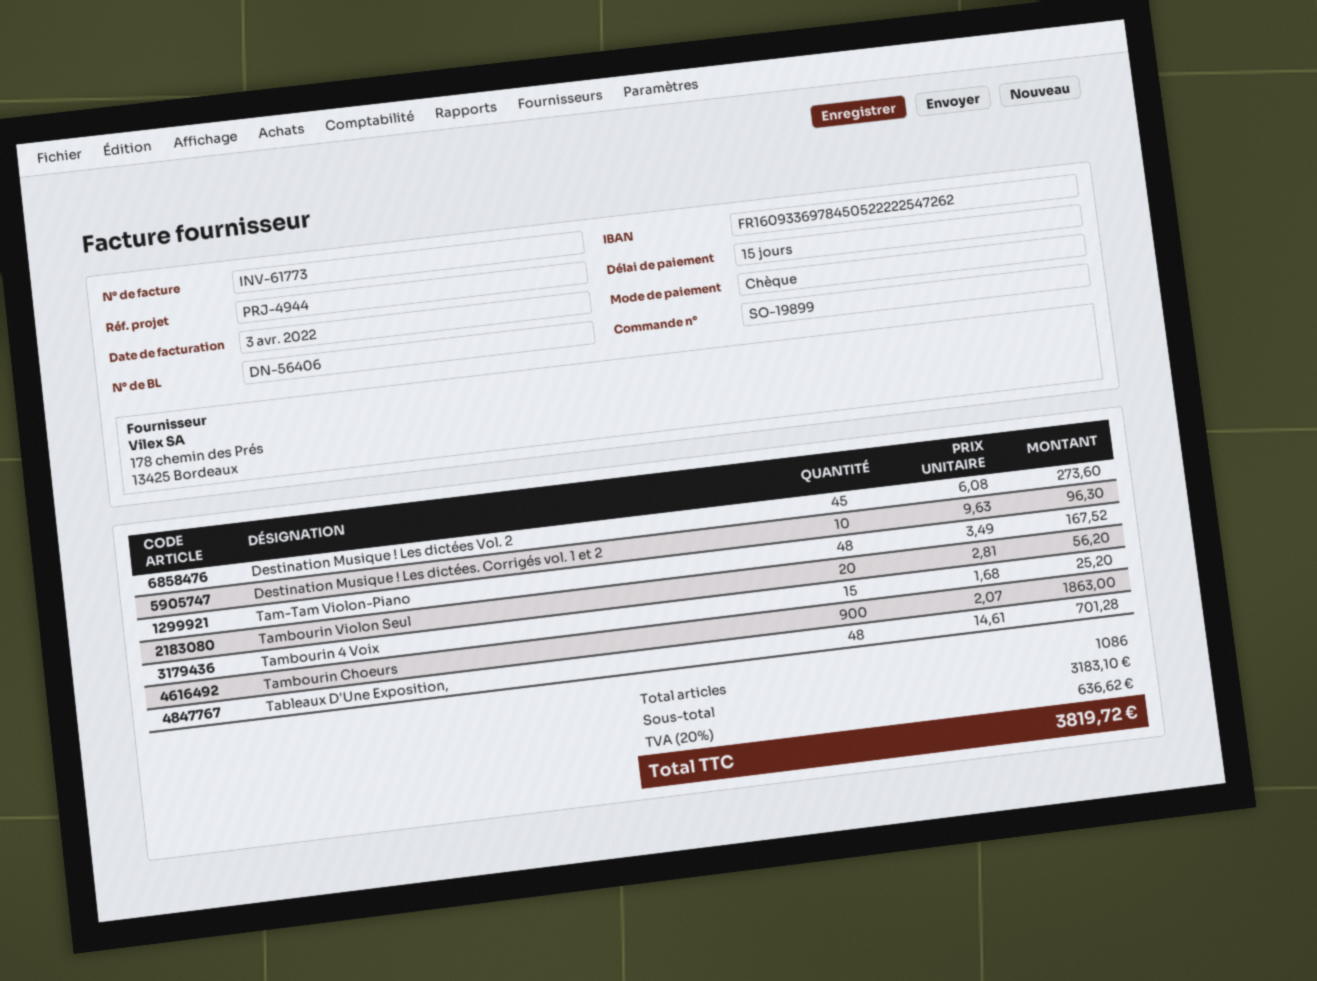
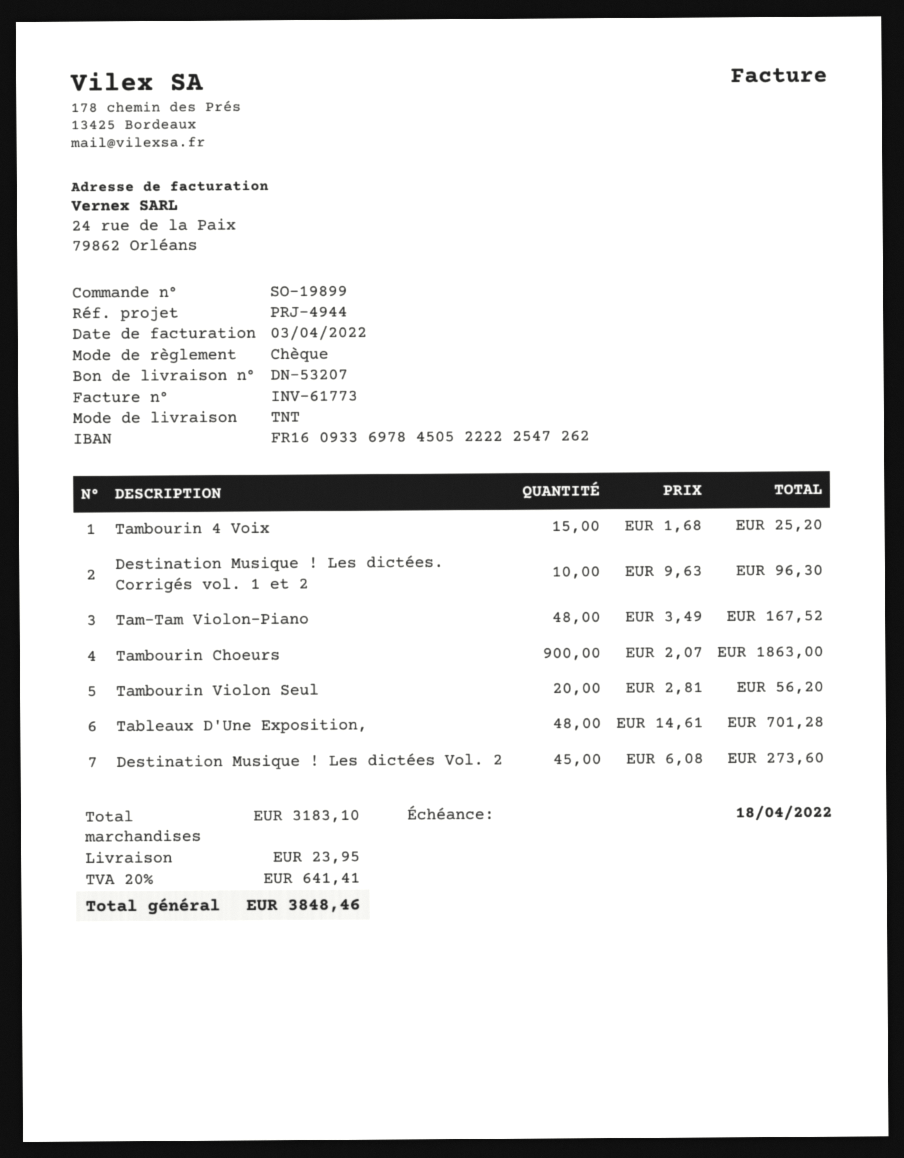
delivery note number: DN-56406 -> DN-53207
shipping: none -> 23.95
tax: 20% = 636.62 -> 20% = 641.41
total: 3819.72 -> 3848.46

